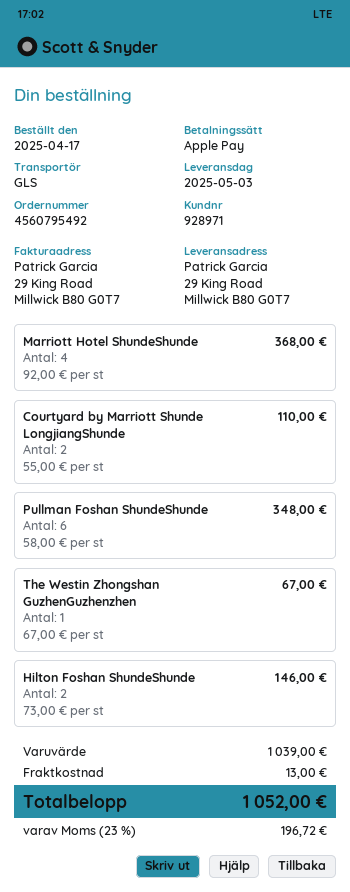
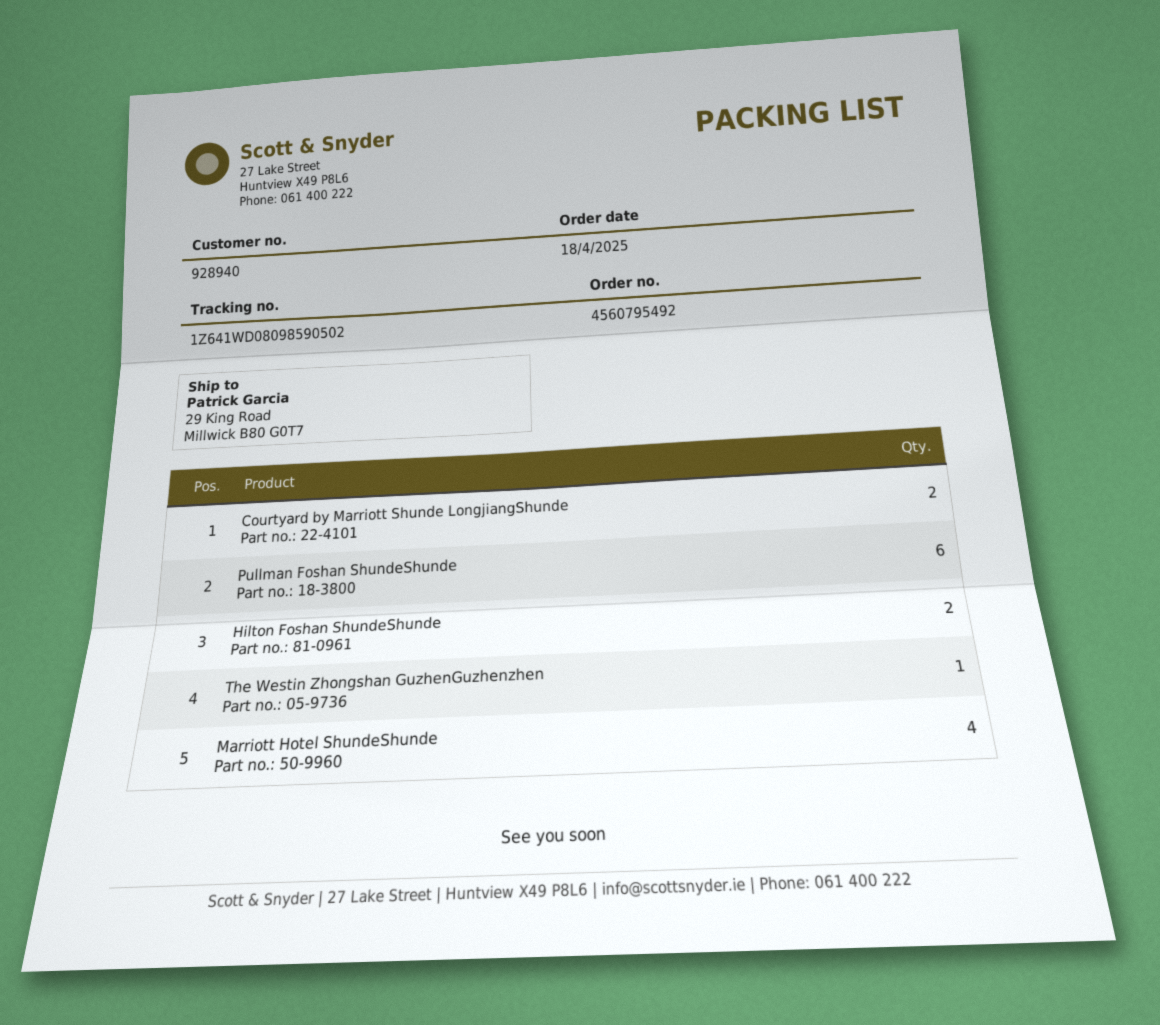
order date: 2025-04-17 -> 2025-04-18
customer number: 928971 -> 928940

